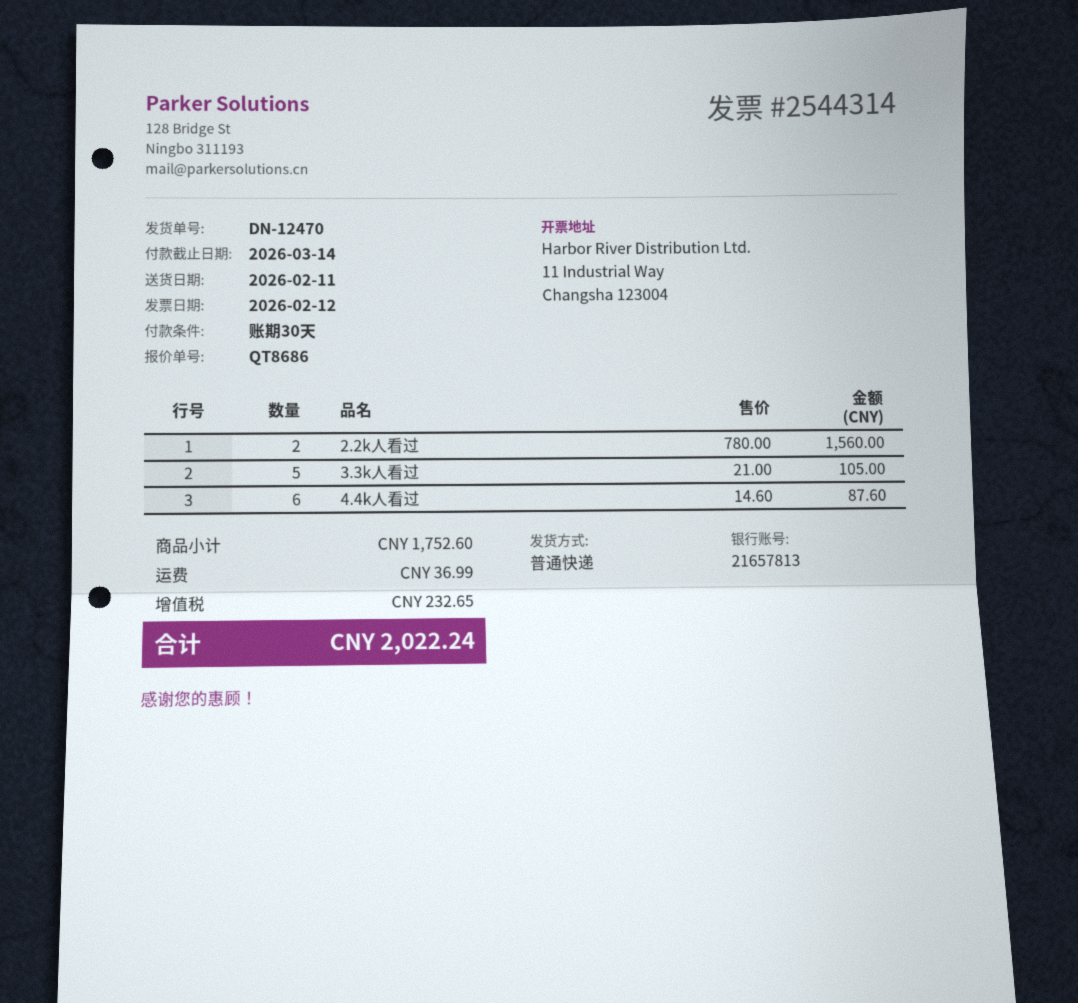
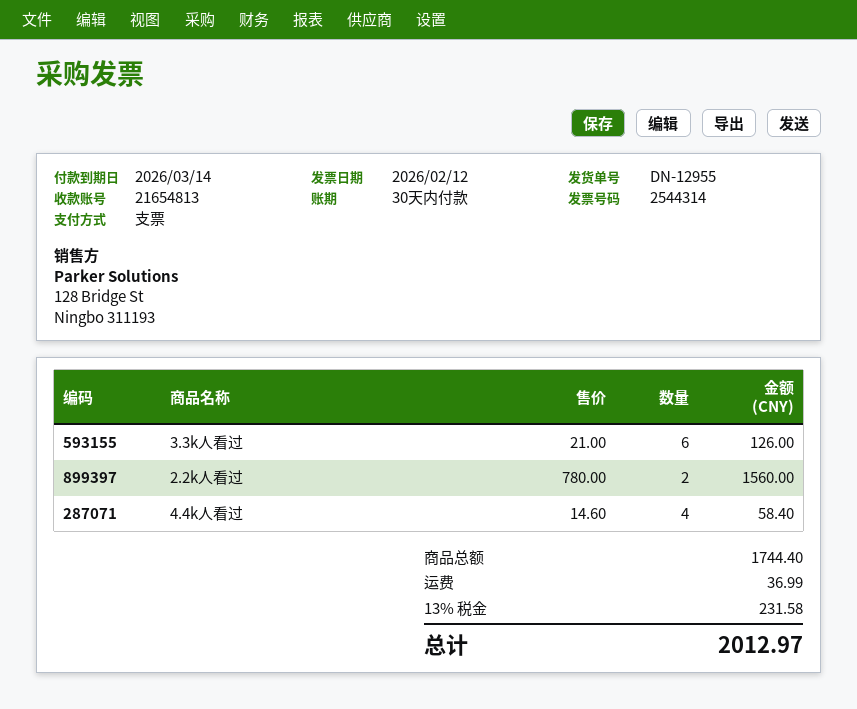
delivery note number: DN-12470 -> DN-12955
bank account: 21657813 -> 21654813
3.3k人看过: 5 x 21.00 = 105.00 -> 6 x 21.00 = 126.00
4.4k人看过: 6 x 14.60 = 87.60 -> 4 x 14.60 = 58.40
subtotal: 1752.60 -> 1744.40
tax: 232.65 -> 231.58
total: 2022.24 -> 2012.97

